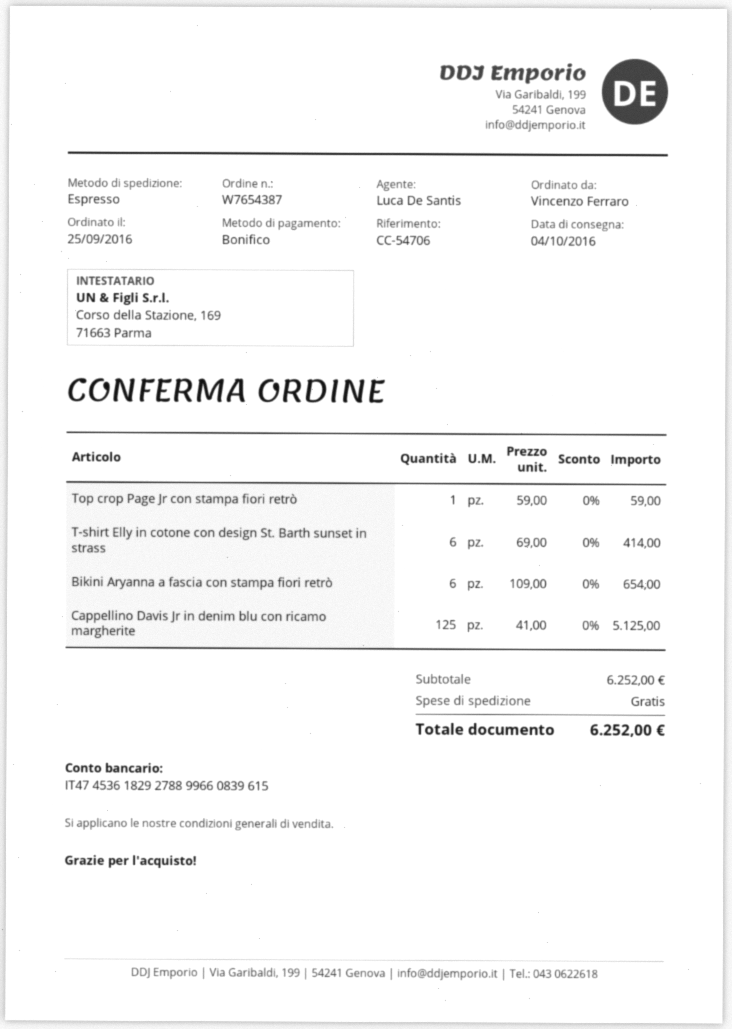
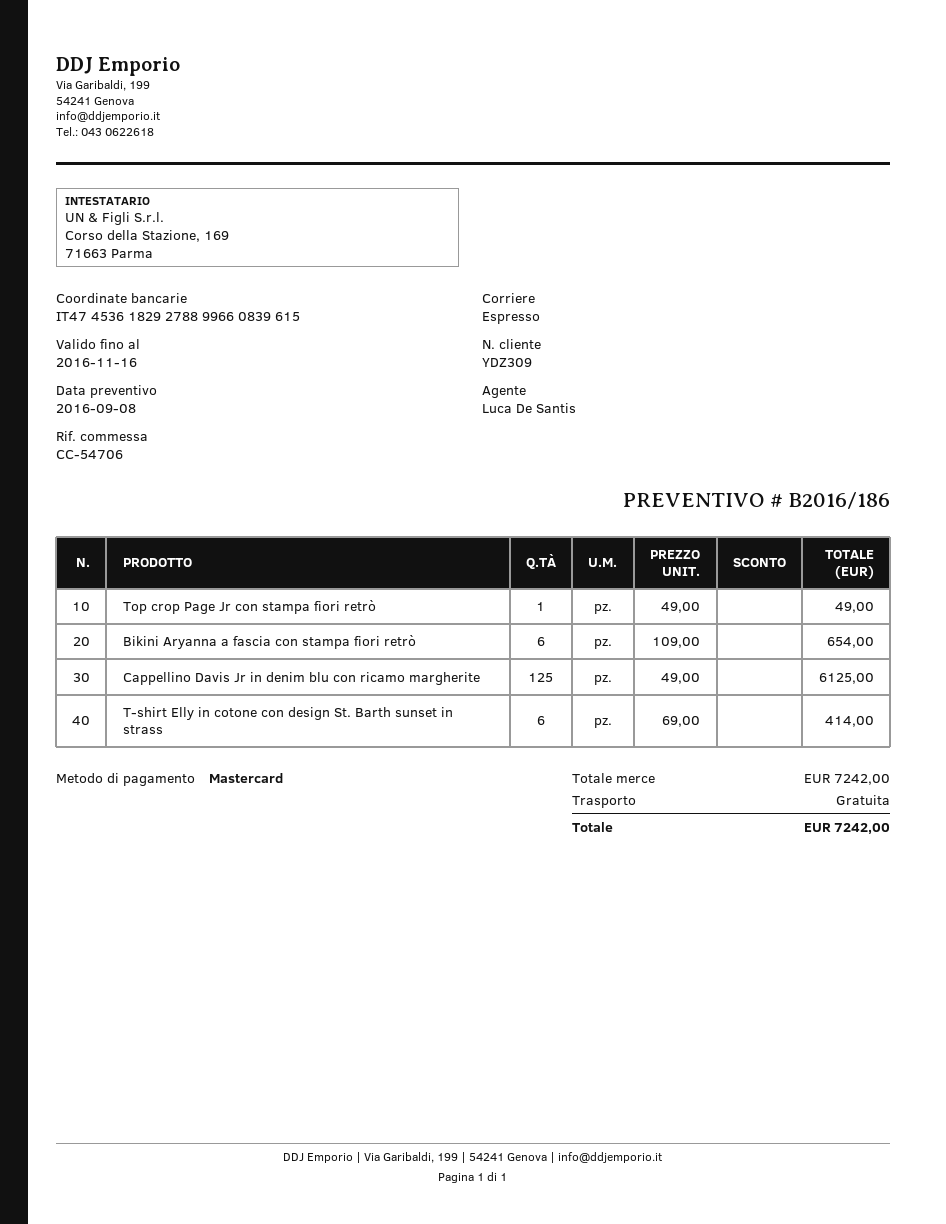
payment method: bank transfer -> Mastercard
Top crop Page Jr con stampa fiori retrò: 1 x 59.00 = 59.00 -> 1 x 49.00 = 49.00
Cappellino Davis Jr in denim blu con ricamo margherite: 125 x 41.00 = 5125.00 -> 125 x 49.00 = 6125.00
subtotal: 6252.00 -> 7242.00
total: 6252.00 -> 7242.00

